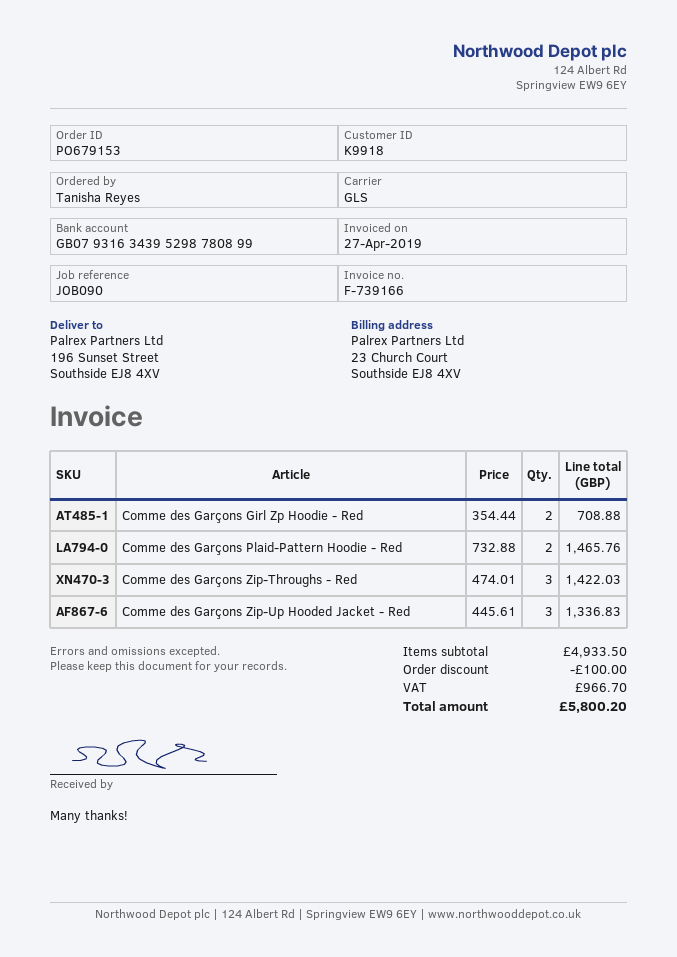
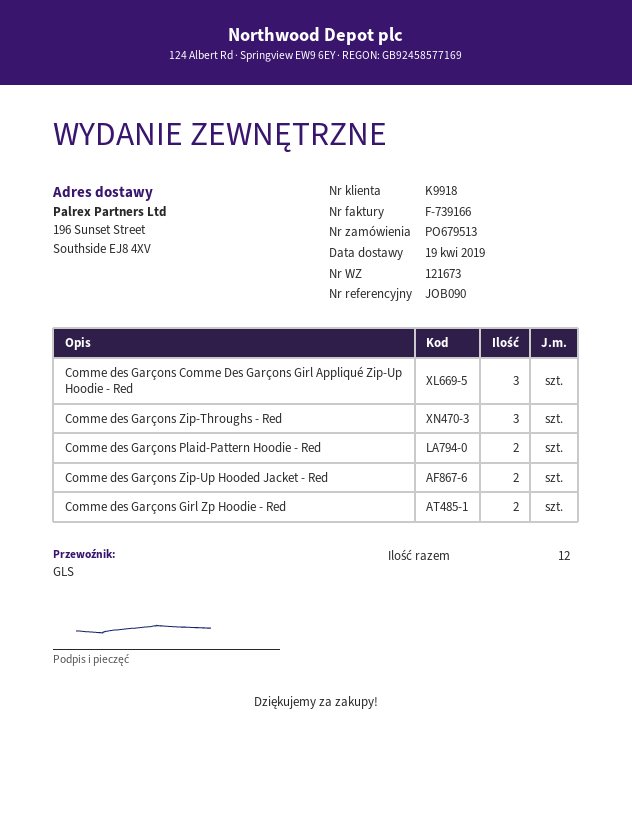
order number: PO679153 -> PO679513
Comme des Garçons Zip-Up Hooded Jacket - Red: 3 -> 2
Comme des Garçons Comme Des Garçons Girl Appliqué Zip-Up Hoodie - Red: none -> 3

